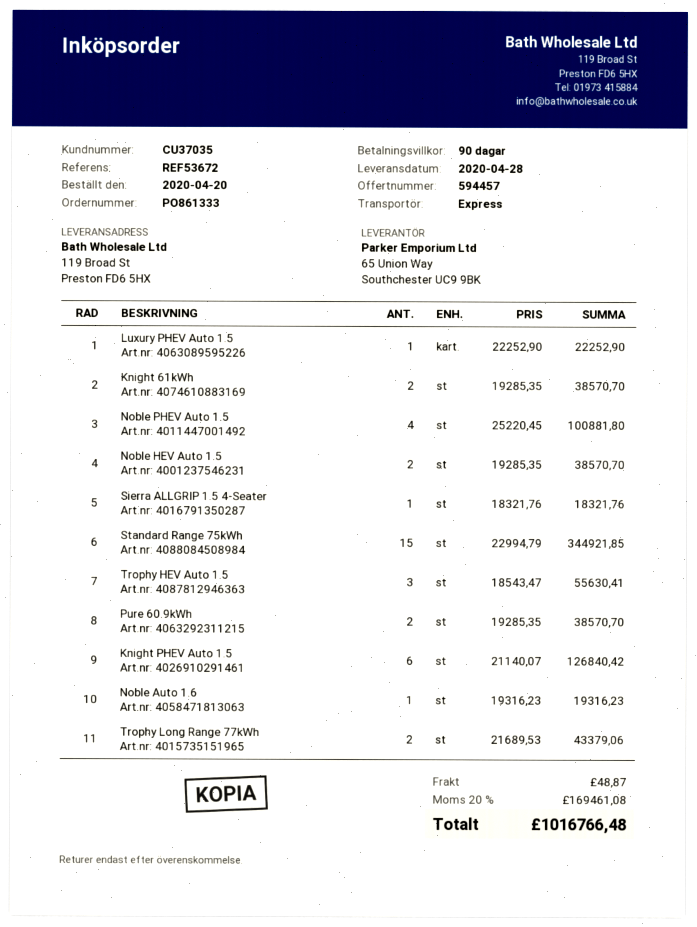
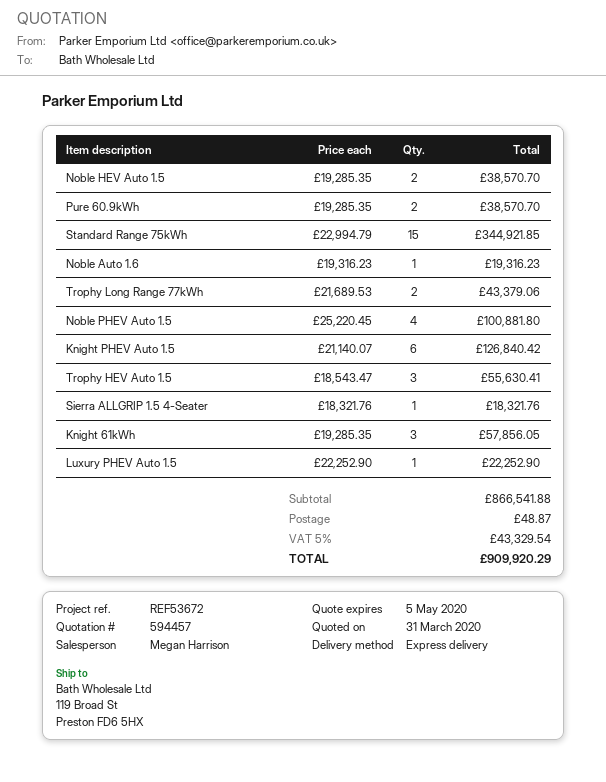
Knight 61kWh: 2 x 19285.35 = 38570.70 -> 3 x 19285.35 = 57856.05
tax: 20% = 169461.08 -> 5% = 43329.54
total: 1016766.48 -> 909920.29

